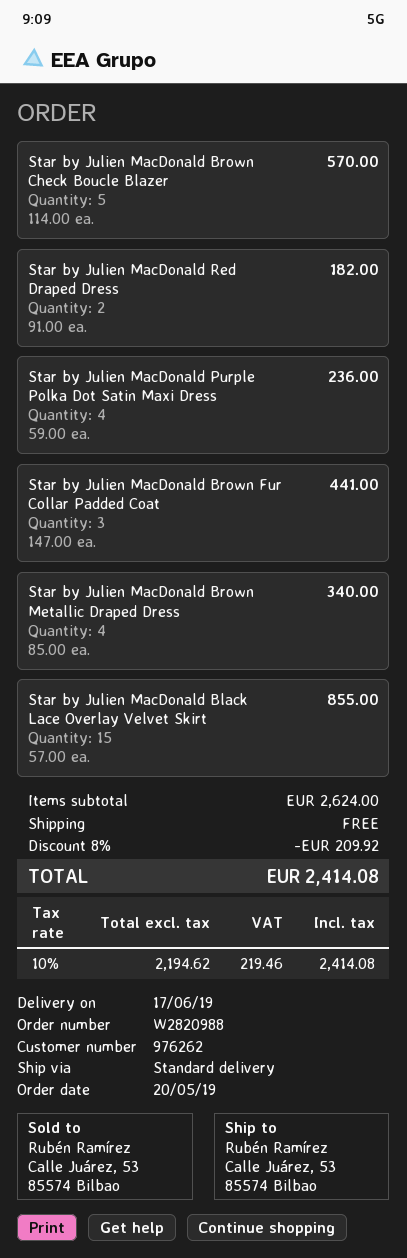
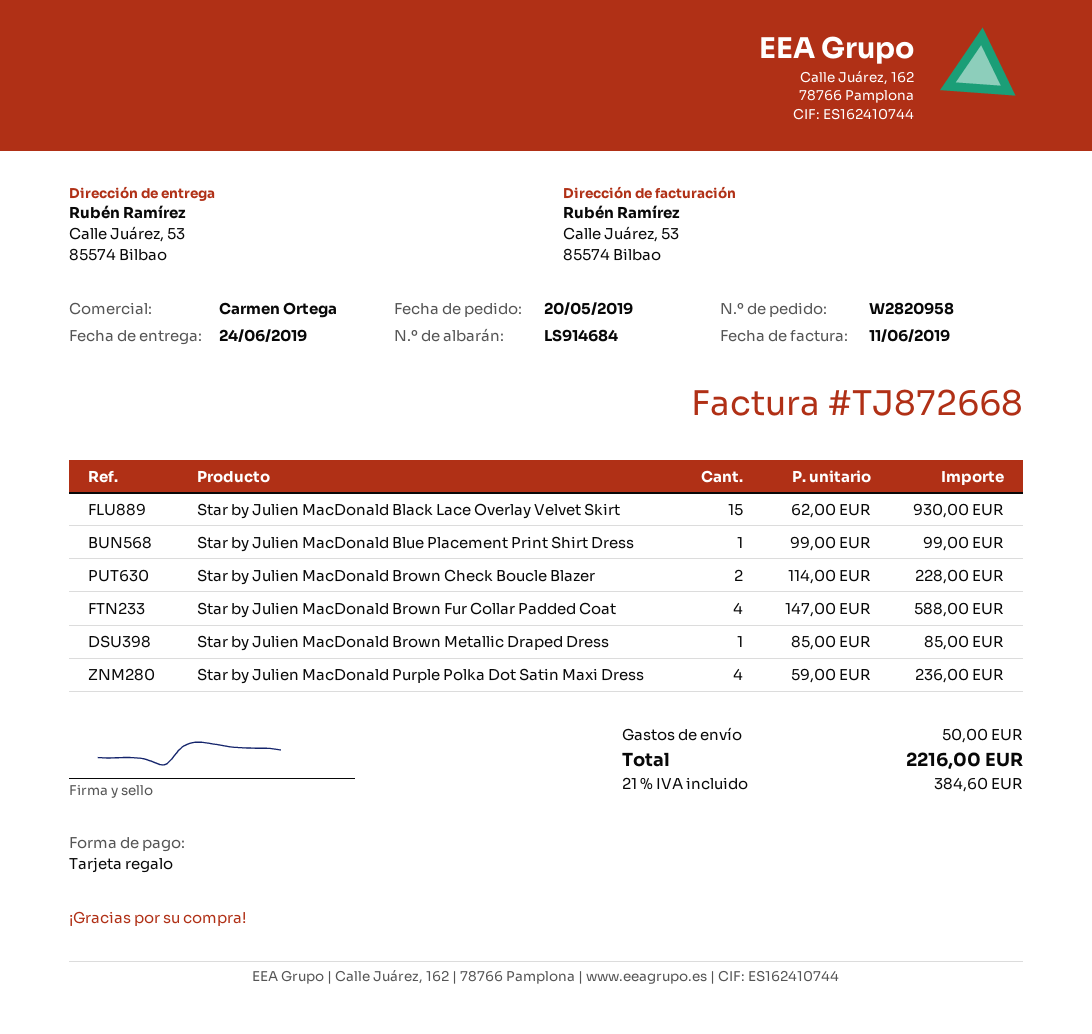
order number: W2820988 -> W2820958
delivery date: 2019-06-17 -> 2019-06-24
Star by Julien MacDonald Brown Check Boucle Blazer: 5 x 114.00 = 570.00 -> 2 x 114.00 = 228.00
Star by Julien MacDonald Red Draped Dress: 2 x 91.00 = 182.00 -> none
Star by Julien MacDonald Brown Fur Collar Padded Coat: 3 x 147.00 = 441.00 -> 4 x 147.00 = 588.00
Star by Julien MacDonald Brown Metallic Draped Dress: 4 x 85.00 = 340.00 -> 1 x 85.00 = 85.00
Star by Julien MacDonald Black Lace Overlay Velvet Skirt: 15 x 57.00 = 855.00 -> 15 x 62.00 = 930.00
Star by Julien MacDonald Blue Placement Print Shirt Dress: none -> 1 x 99.00 = 99.00
discount: 8% = 209.92 -> none
shipping: 0.00 -> 50.00
tax: 10% = 219.46 -> 21% = 384.60
total: 2414.08 -> 2216.00

